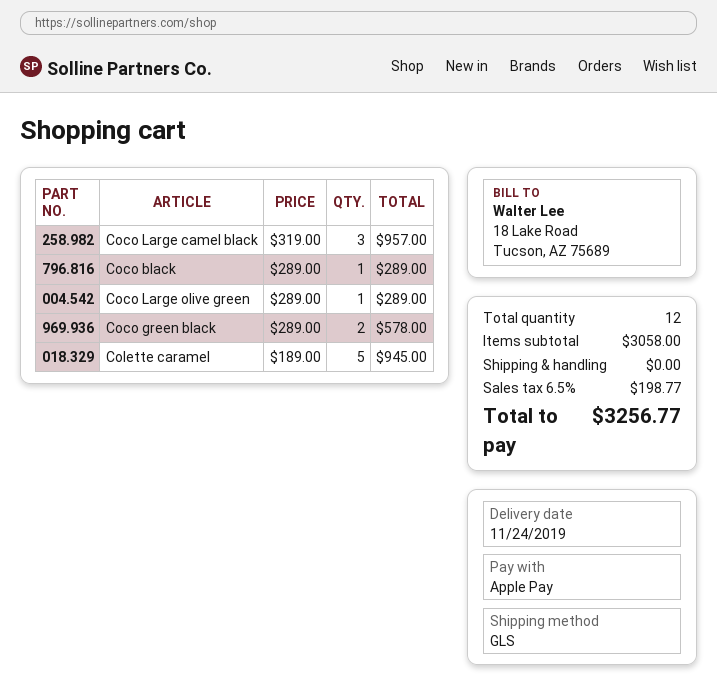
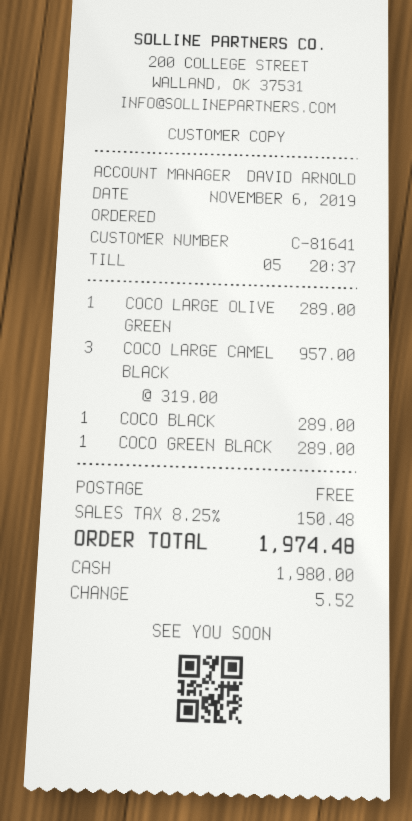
payment method: Apple Pay -> cash
Coco green black: 2 x 289.00 = 578.00 -> 1 x 289.00 = 289.00
Colette caramel: 5 x 189.00 = 945.00 -> none
tax: 6.5% = 198.77 -> 8.25% = 150.48
total: 3256.77 -> 1974.48

